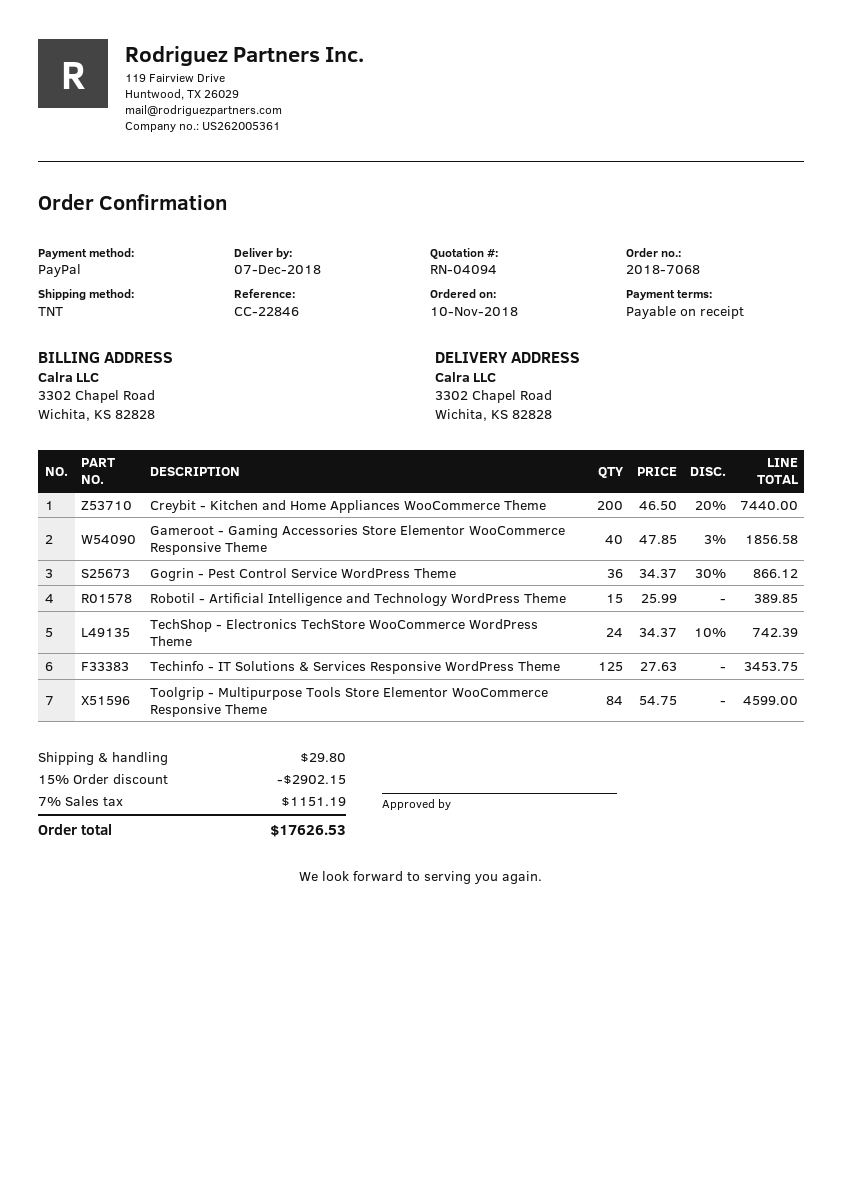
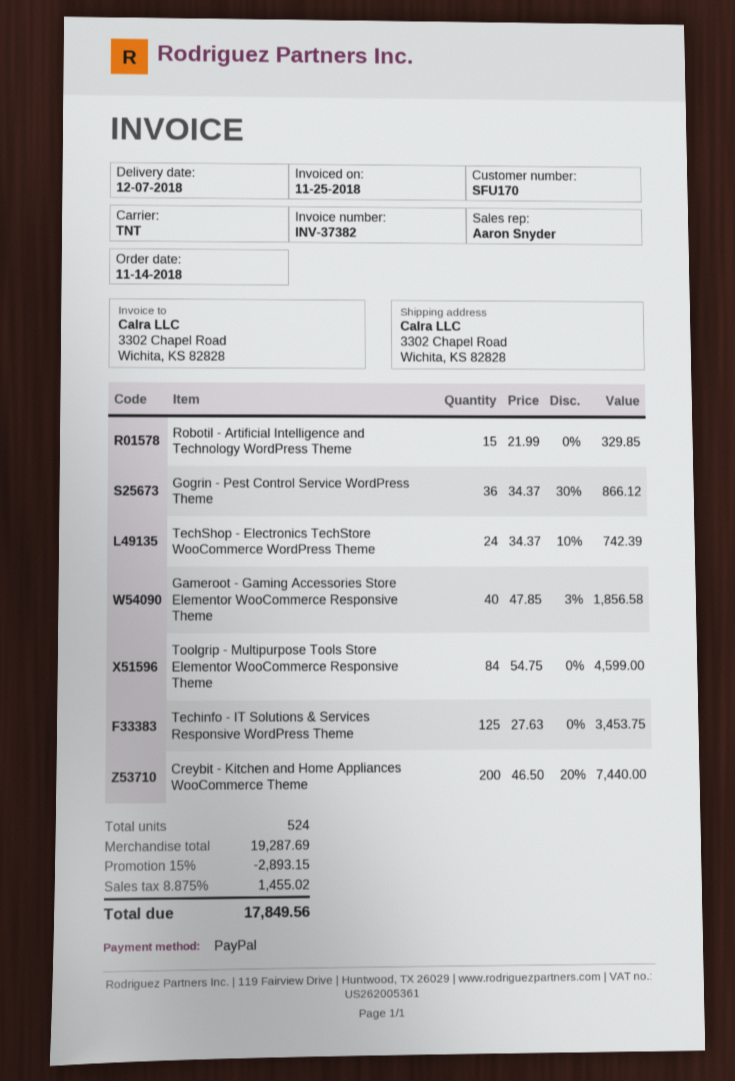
order date: 2018-11-10 -> 2018-11-14
Robotil - Artificial Intelligence and Technology WordPress Theme: 15 x 25.99 = 389.85 -> 15 x 21.99 = 329.85
discount: 15% = 2902.15 -> 15% = 2893.15
shipping: 29.80 -> none
tax: 7% = 1151.19 -> 8.875% = 1455.02
total: 17626.53 -> 17849.56

